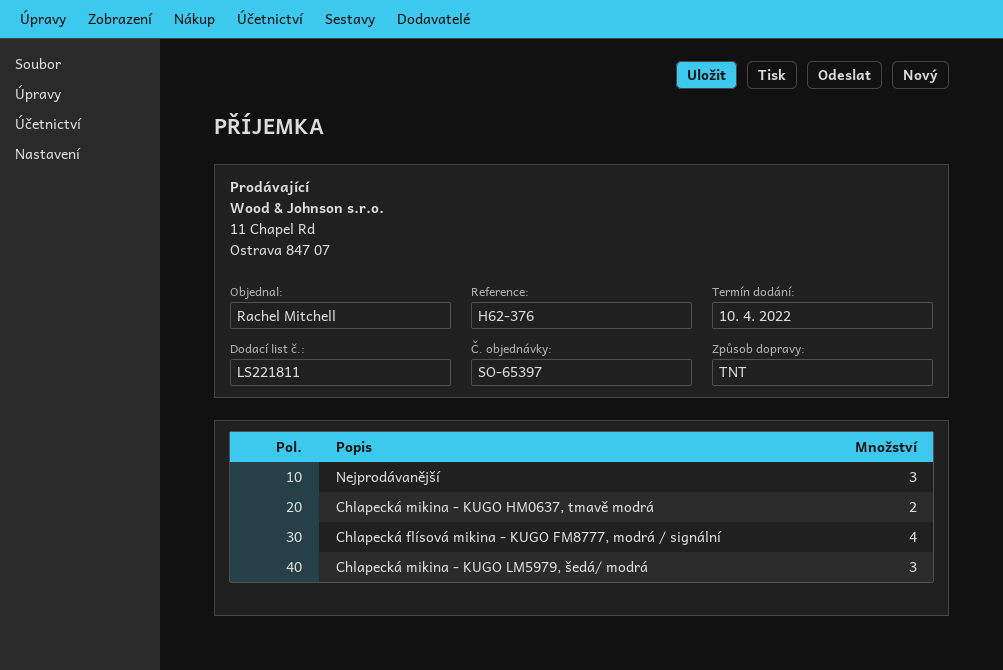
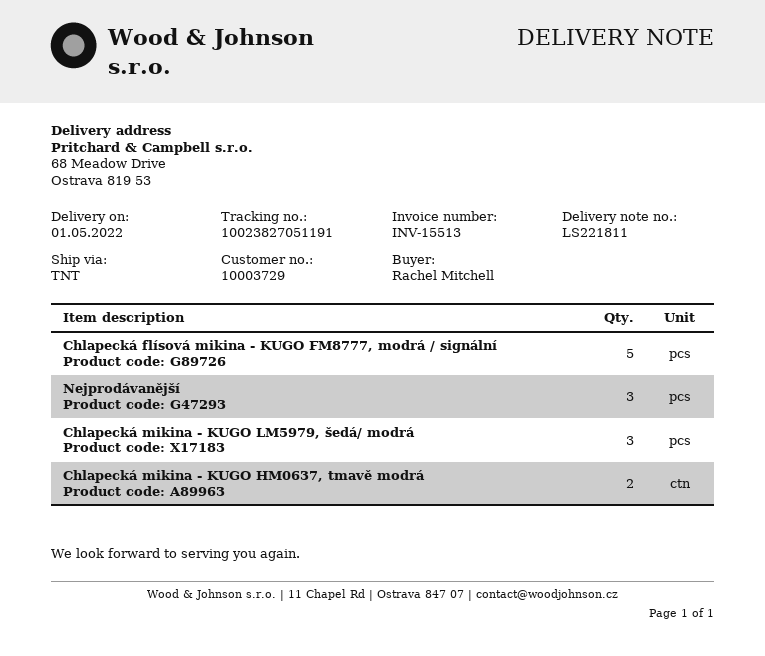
delivery date: 2022-04-10 -> 2022-05-01
Chlapecká flísová mikina - KUGO FM8777, modrá / signální: 4 -> 5

